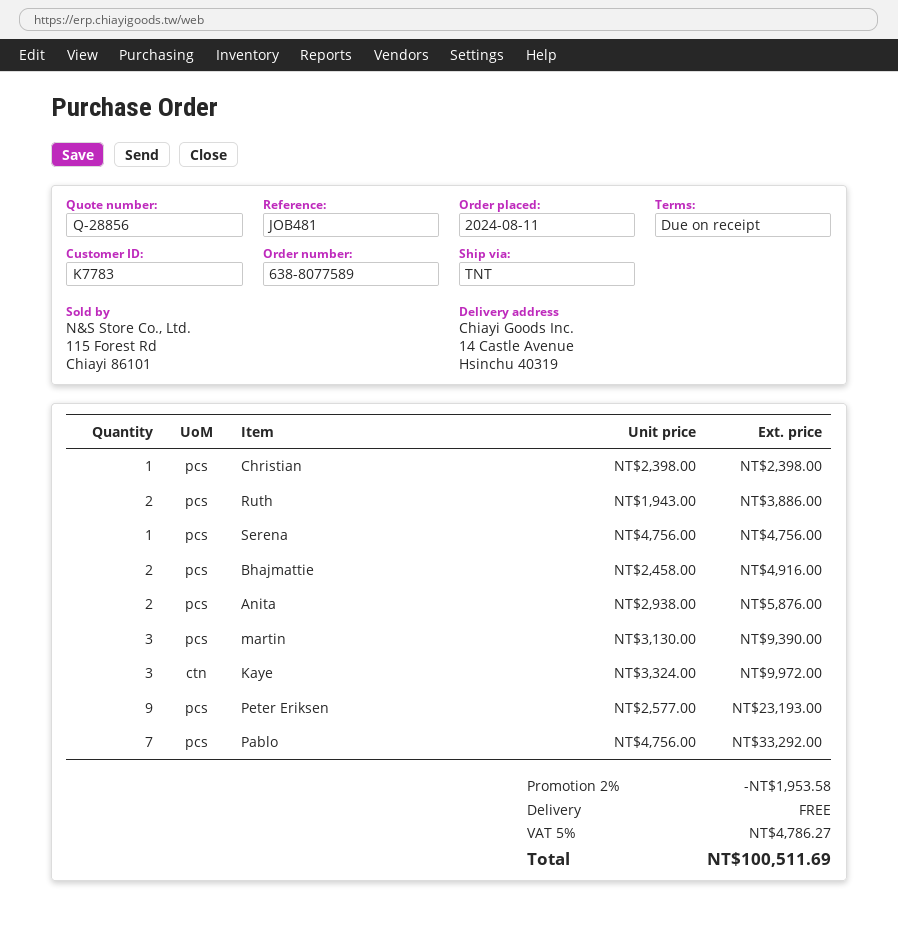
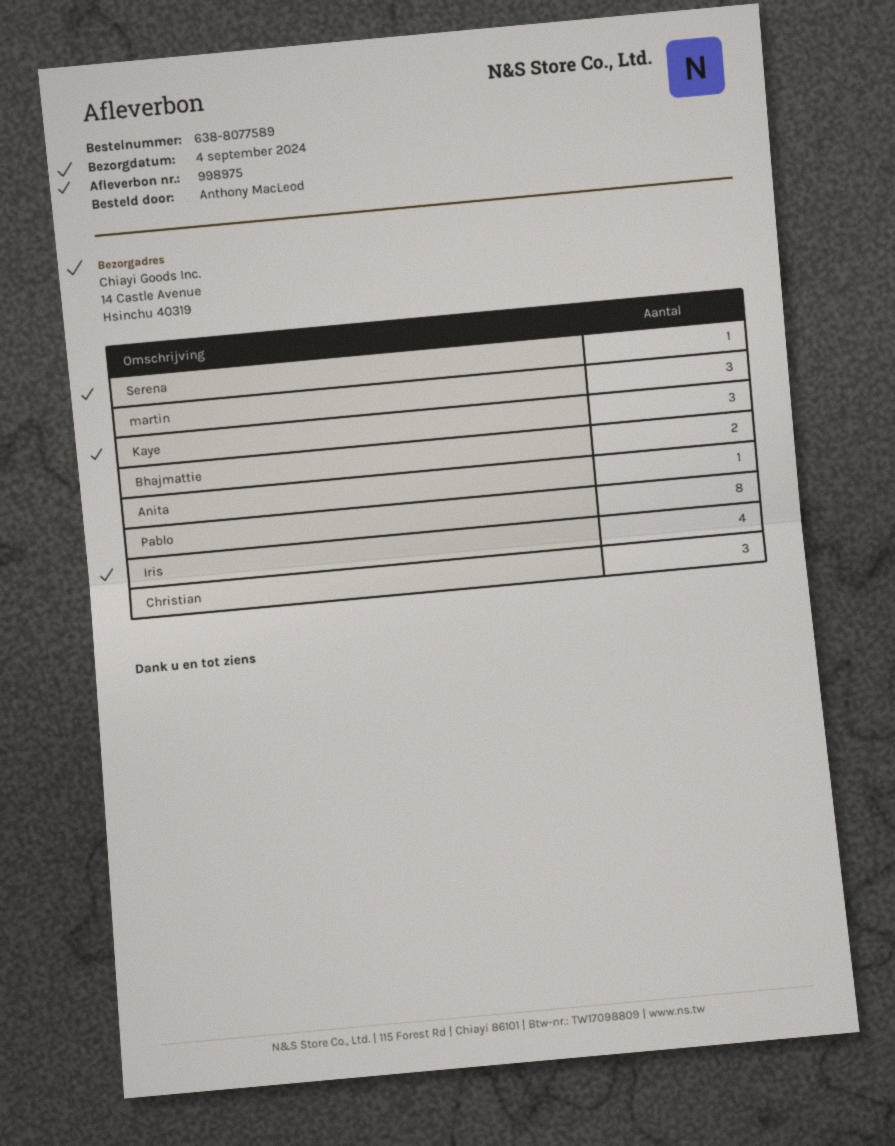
Christian: 1 -> 3
Ruth: 2 -> none
Anita: 2 -> 1
Peter Eriksen: 9 -> none
Pablo: 7 -> 8
Iris: none -> 4

